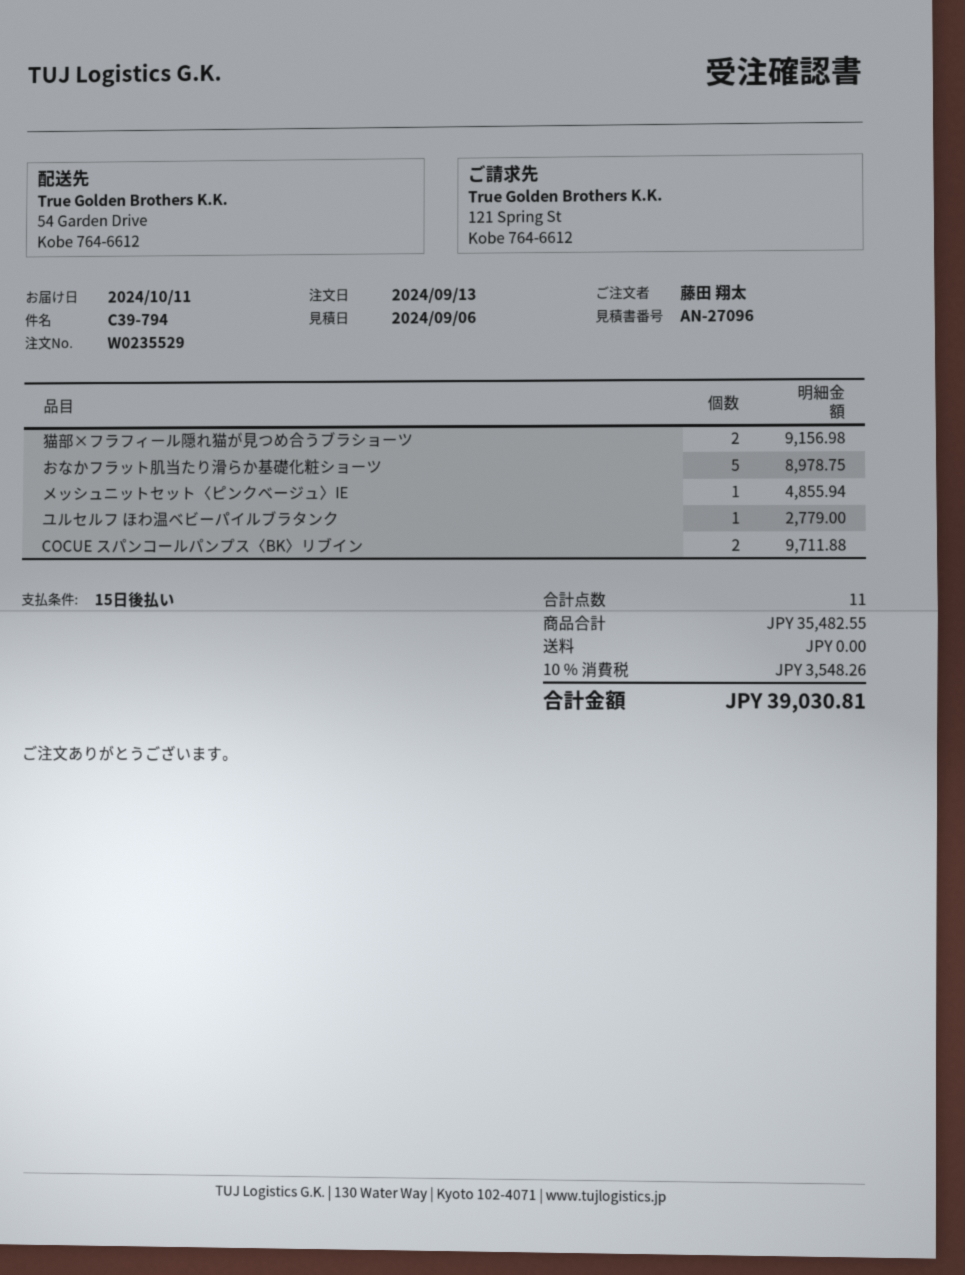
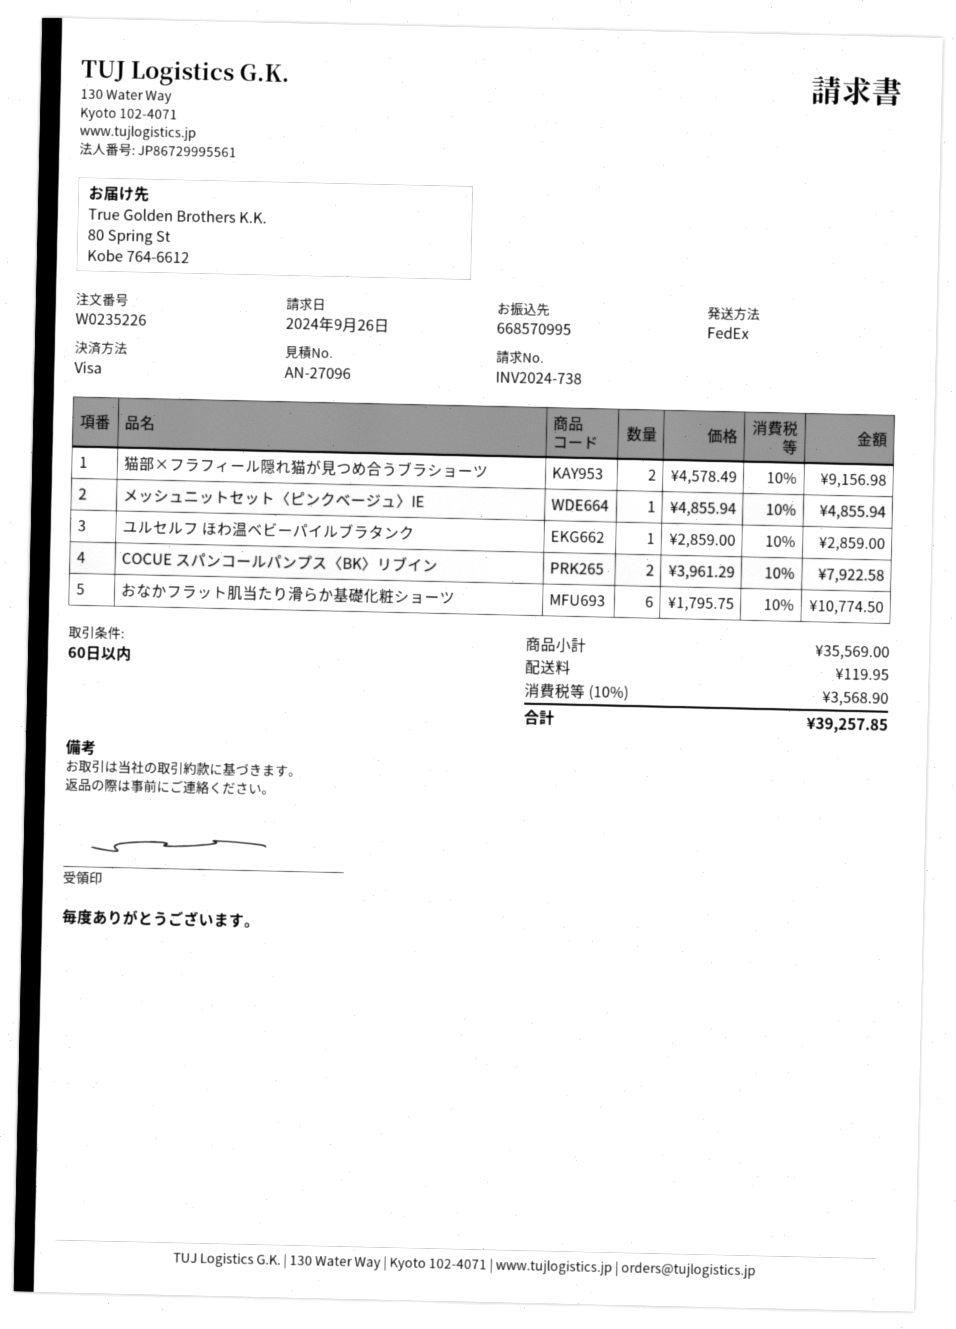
order number: W0235529 -> W0235226
payment terms: 15 days -> 60 days
ship to: 54 Garden Drive, Kobe 764-6612 -> 80 Spring St, Kobe 764-6612
おなかフラット肌当たり滑らか基礎化粧ショーツ: 5 for 8978.75 -> 6 for 10774.50
ユルセルフ ほわ温ベビーパイルブラタンク: 1 for 2779.00 -> 1 for 2859.00
COCUE スパンコールパンプス〈BK〉リブイン: 2 for 9711.88 -> 2 for 7922.58
subtotal: 35482.55 -> 35569.00
shipping: 0.00 -> 119.95
tax: 10% = 3548.26 -> 10% = 3568.90
total: 39030.81 -> 39257.85

